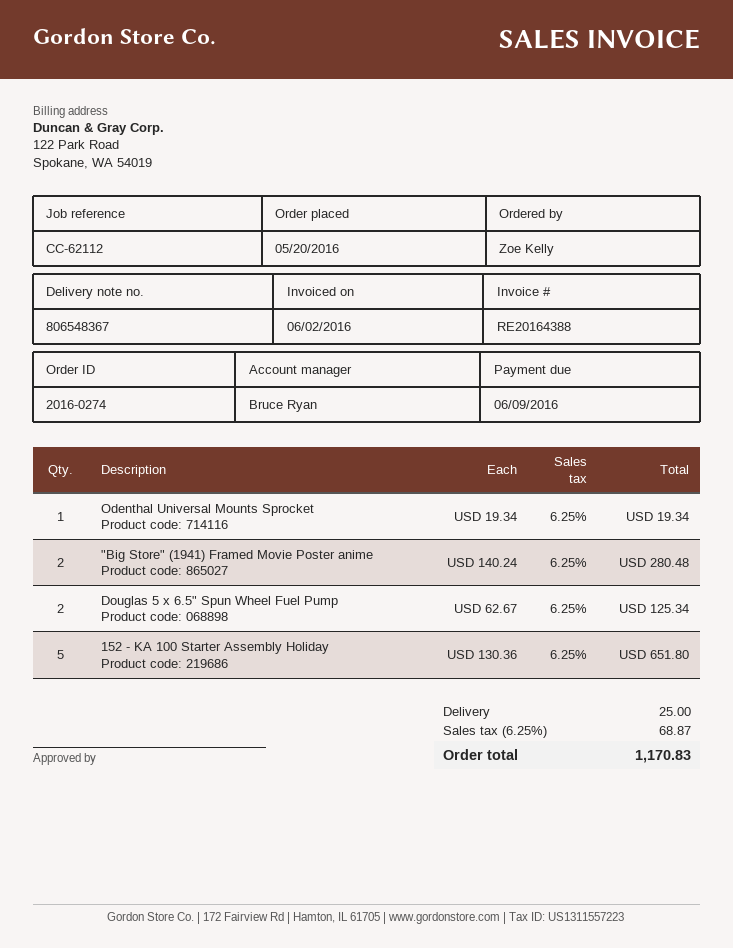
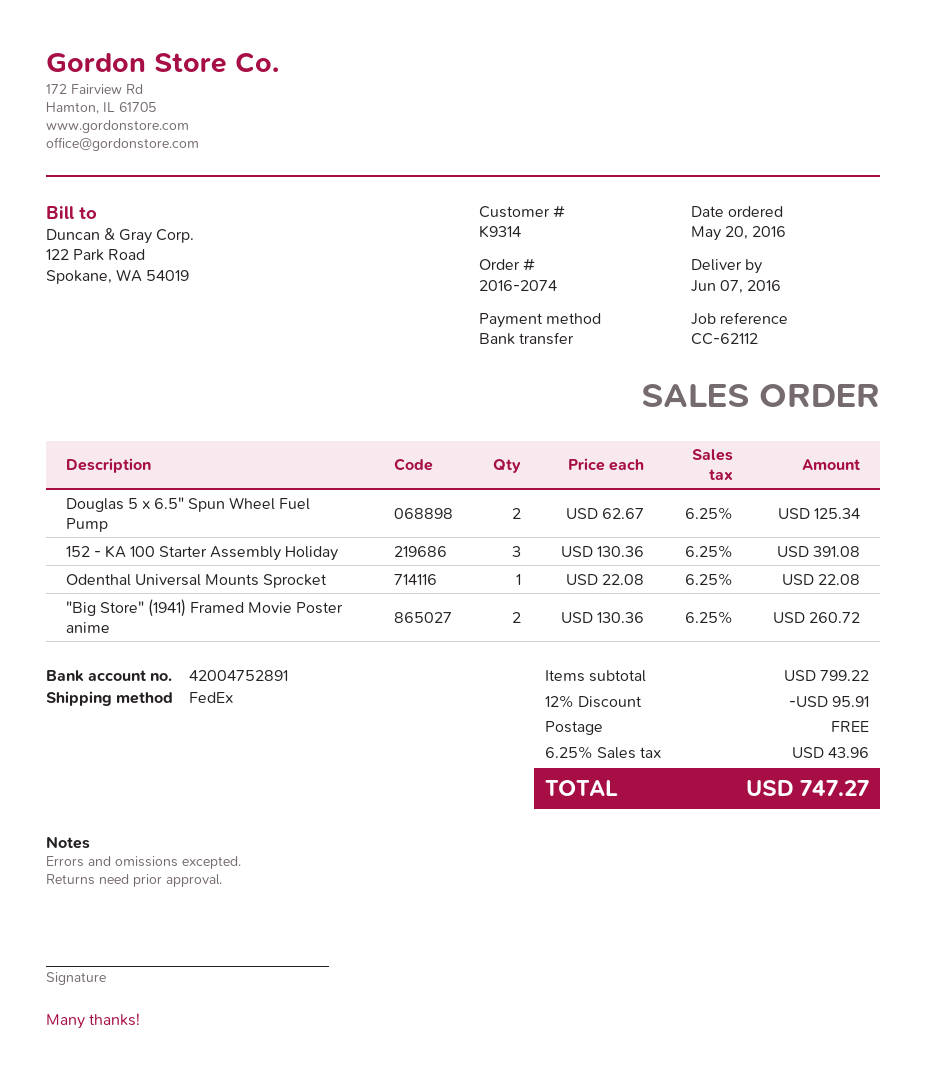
order number: 2016-0274 -> 2016-2074
Odenthal Universal Mounts Sprocket: 1 x 19.34 = 19.34 -> 1 x 22.08 = 22.08
"Big Store" (1941) Framed Movie Poster anime: 2 x 140.24 = 280.48 -> 2 x 130.36 = 260.72
152 - KA 100 Starter Assembly Holiday: 5 x 130.36 = 651.80 -> 3 x 130.36 = 391.08
discount: none -> 12% = 95.91
shipping: 25.00 -> 0.00
tax: 6.25% = 68.87 -> 6.25% = 43.96
total: 1170.83 -> 747.27

